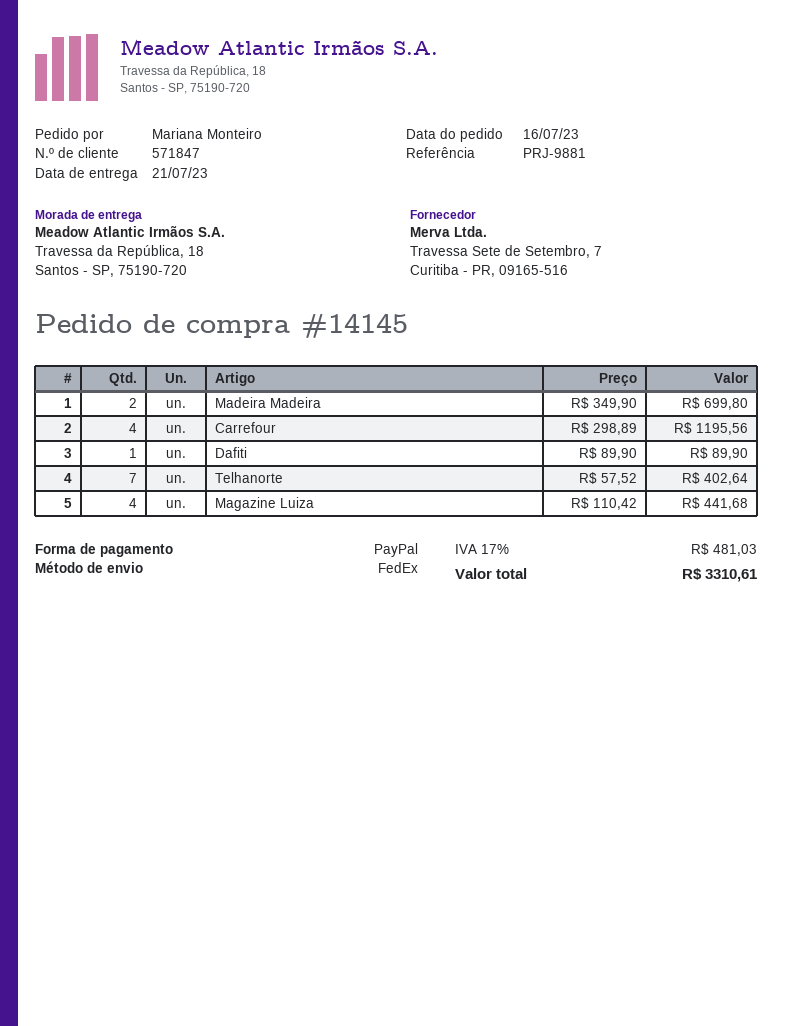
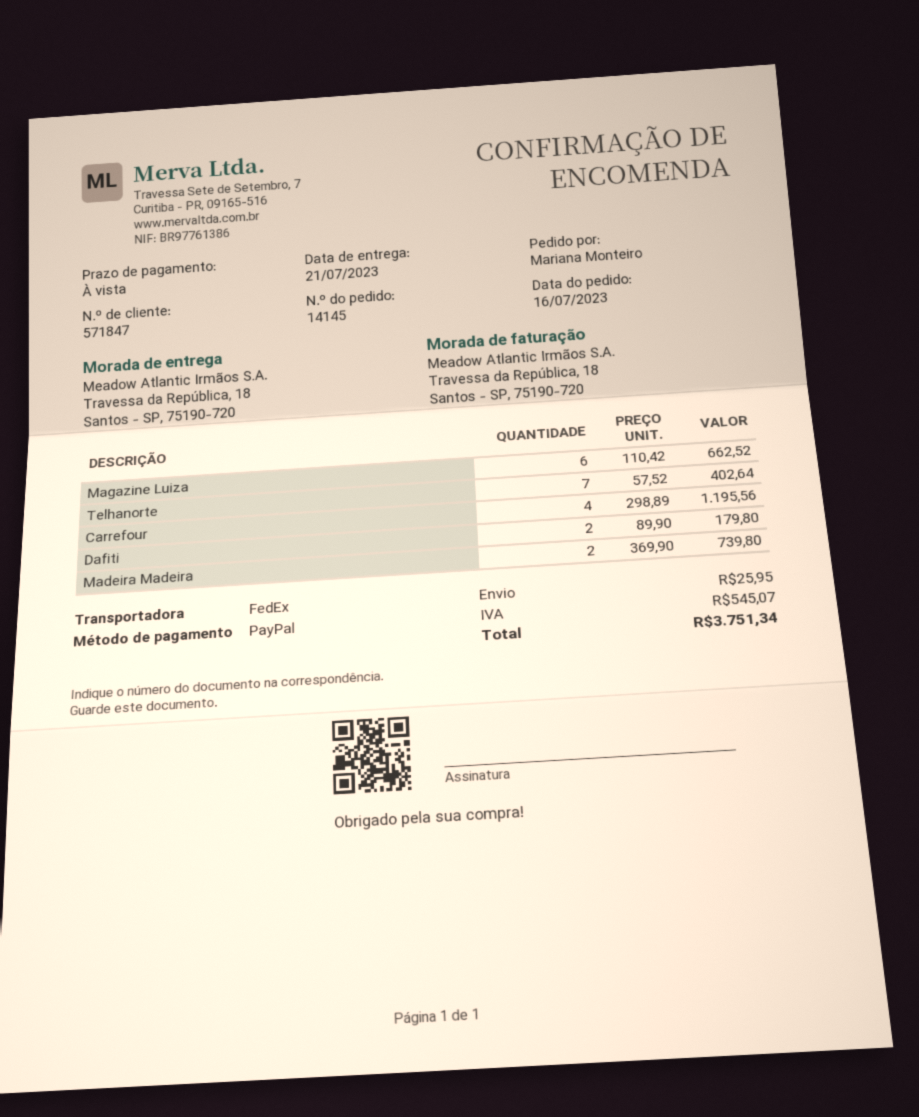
Madeira Madeira: 2 x 349.90 = 699.80 -> 2 x 369.90 = 739.80
Dafiti: 1 x 89.90 = 89.90 -> 2 x 89.90 = 179.80
Magazine Luiza: 4 x 110.42 = 441.68 -> 6 x 110.42 = 662.52
shipping: none -> 25.95
tax: 481.03 -> 545.07
total: 3310.61 -> 3751.34

